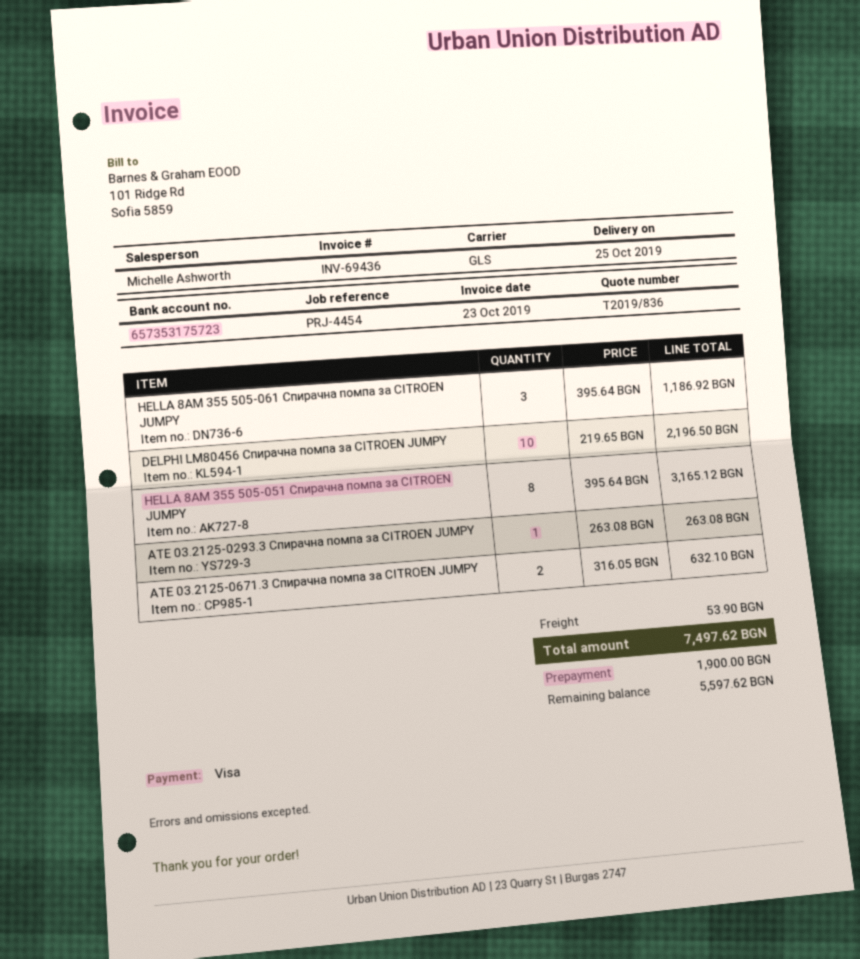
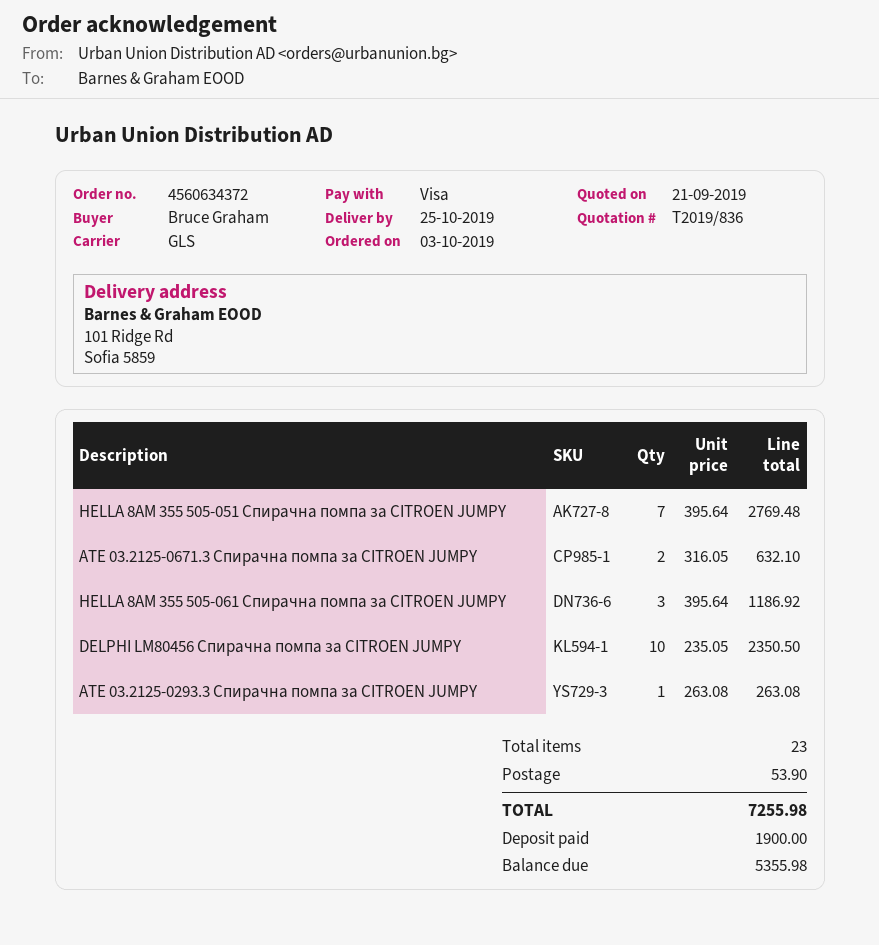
DELPHI LM80456 Спирачна помпа за CITROEN JUMPY: 10 x 219.65 = 2196.50 -> 10 x 235.05 = 2350.50
HELLA 8AM 355 505-051 Спирачна помпа за CITROEN JUMPY: 8 x 395.64 = 3165.12 -> 7 x 395.64 = 2769.48
total: 7497.62 -> 7255.98
balance: 5597.62 -> 5355.98

